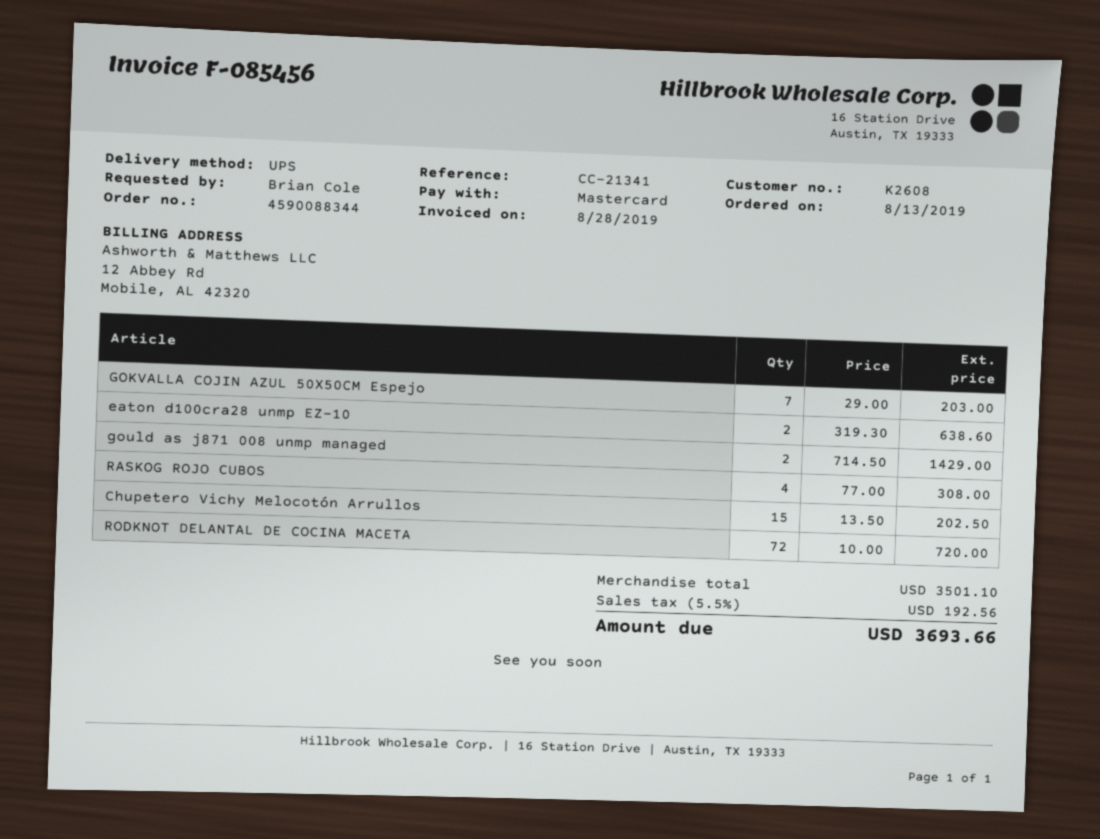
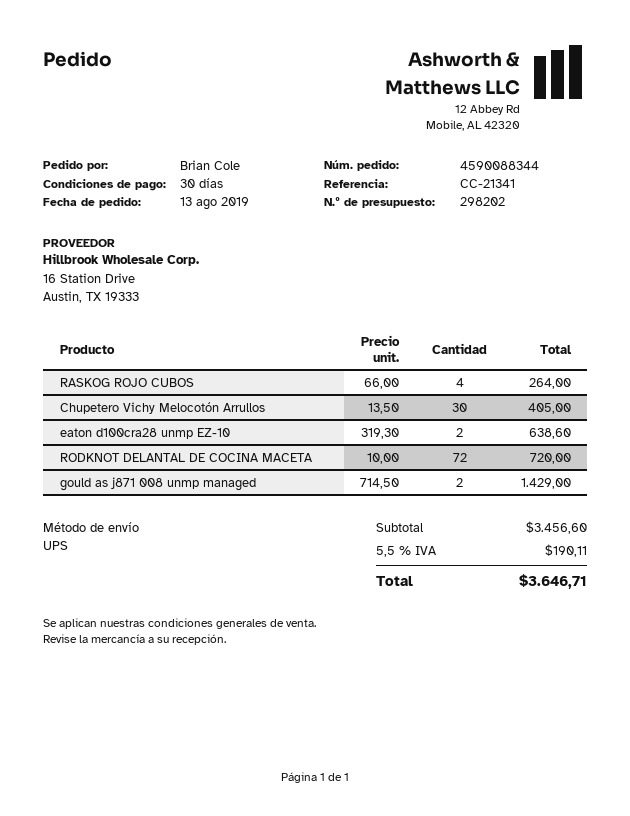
GOKVALLA COJIN AZUL 50X50CM Espejo: 7 x 29.00 = 203.00 -> none
RASKOG ROJO CUBOS: 4 x 77.00 = 308.00 -> 4 x 66.00 = 264.00
Chupetero Vichy Melocotón Arrullos: 15 x 13.50 = 202.50 -> 30 x 13.50 = 405.00
subtotal: 3501.10 -> 3456.60
tax: 5.5% = 192.56 -> 5.5% = 190.11
total: 3693.66 -> 3646.71

